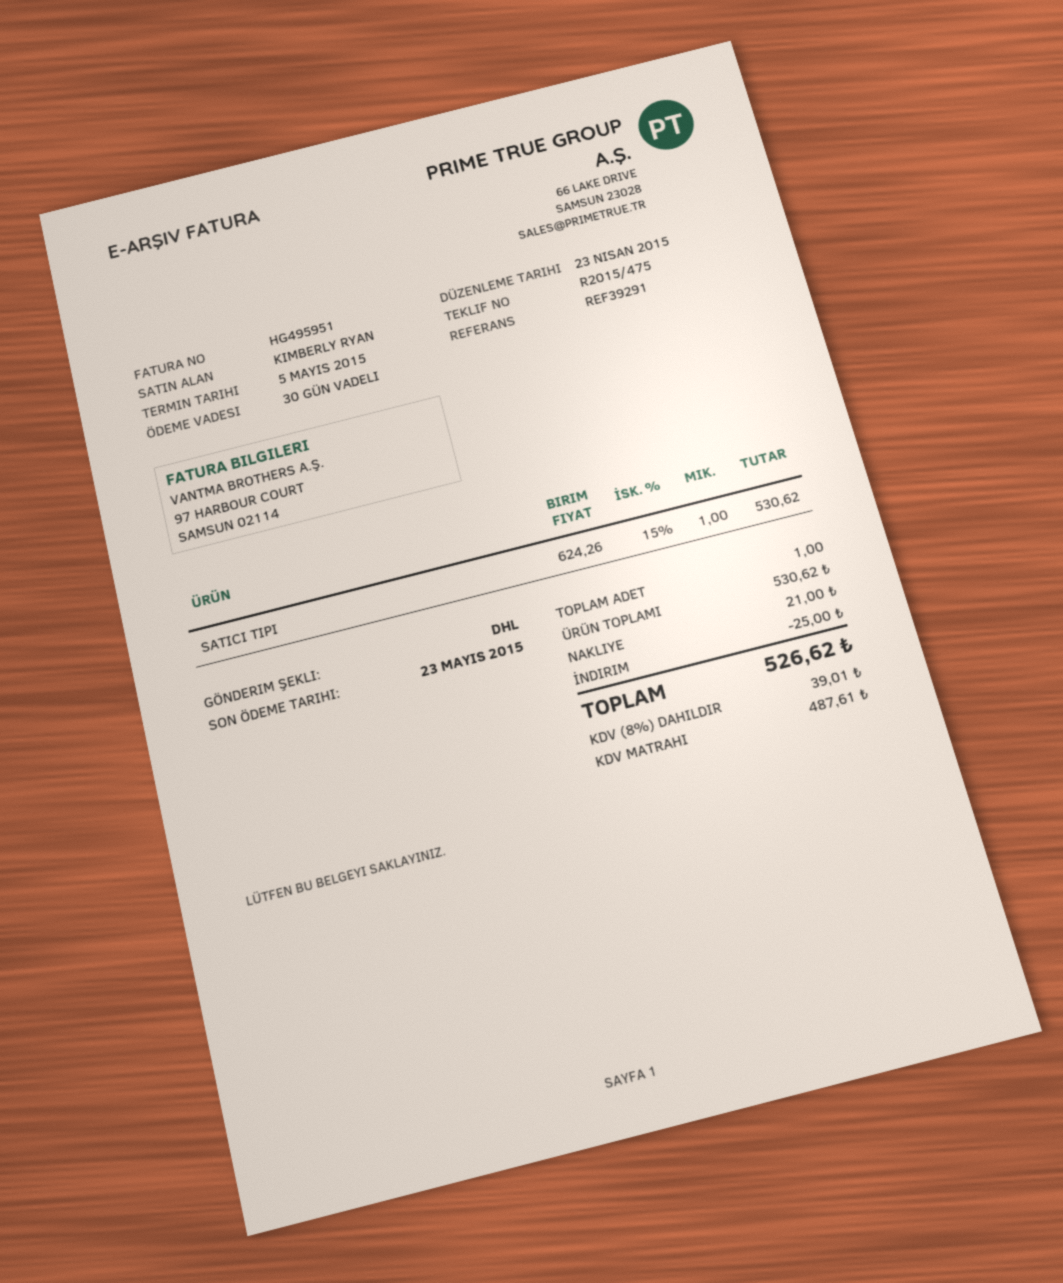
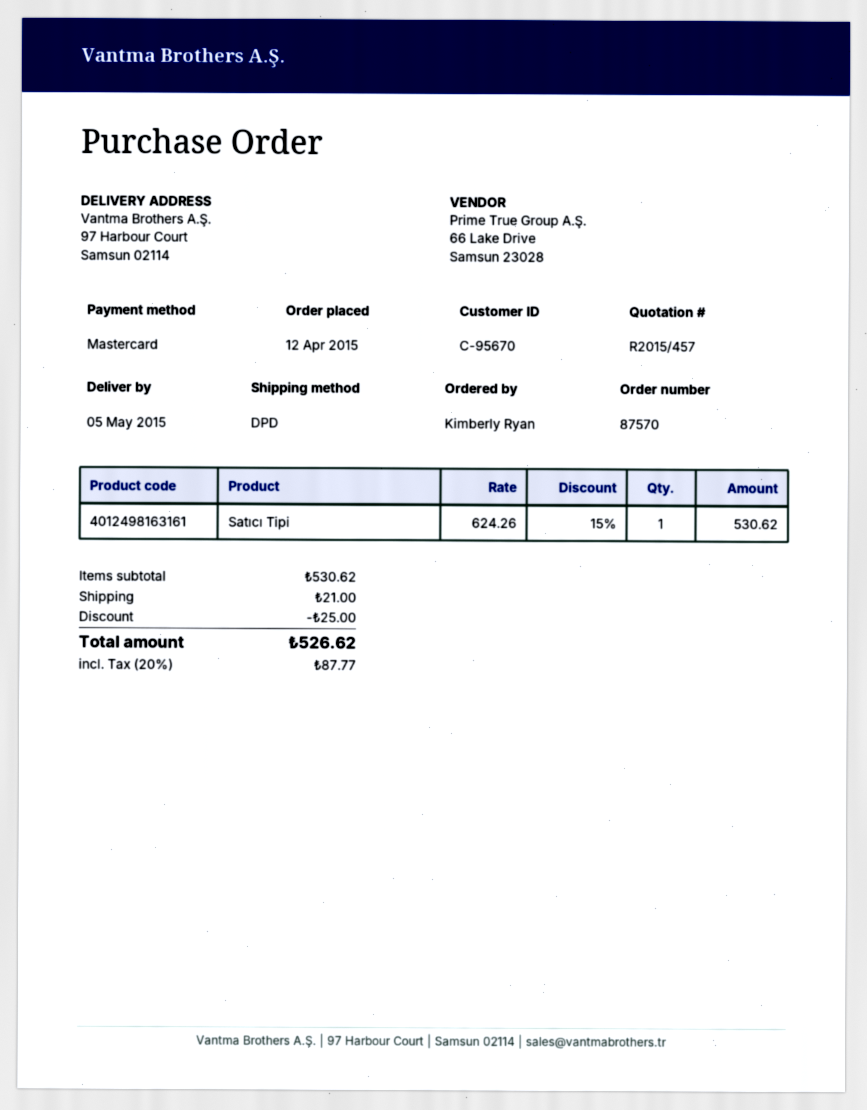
quote number: R2015/475 -> R2015/457
shipping method: DHL -> DPD
tax: 8% = 39.01 -> 20% = 87.77

